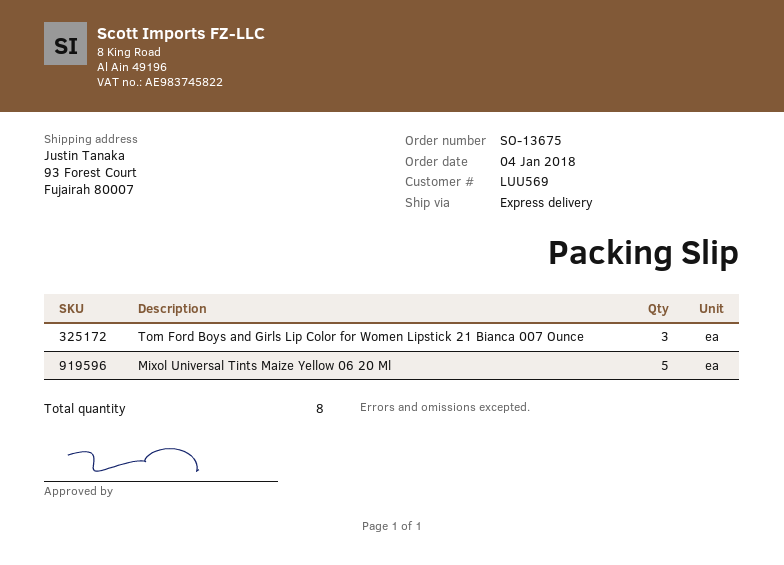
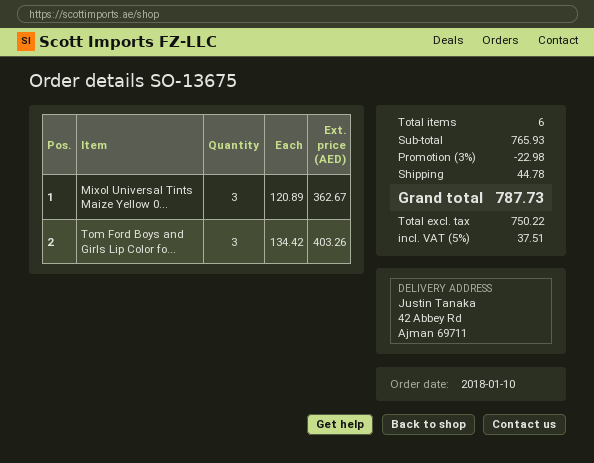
order date: 2018-01-04 -> 2018-01-10
ship to: 93 Forest Court, Fujairah 80007 -> 42 Abbey Rd, Ajman 69711
Mixol Universal Tints Maize Yellow 06 20 Ml: 5 -> 3
total quantity: 8 -> 6

